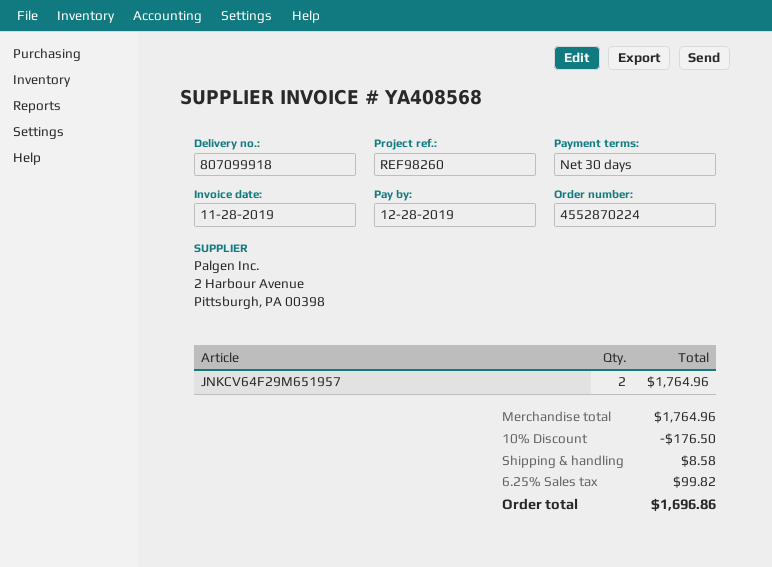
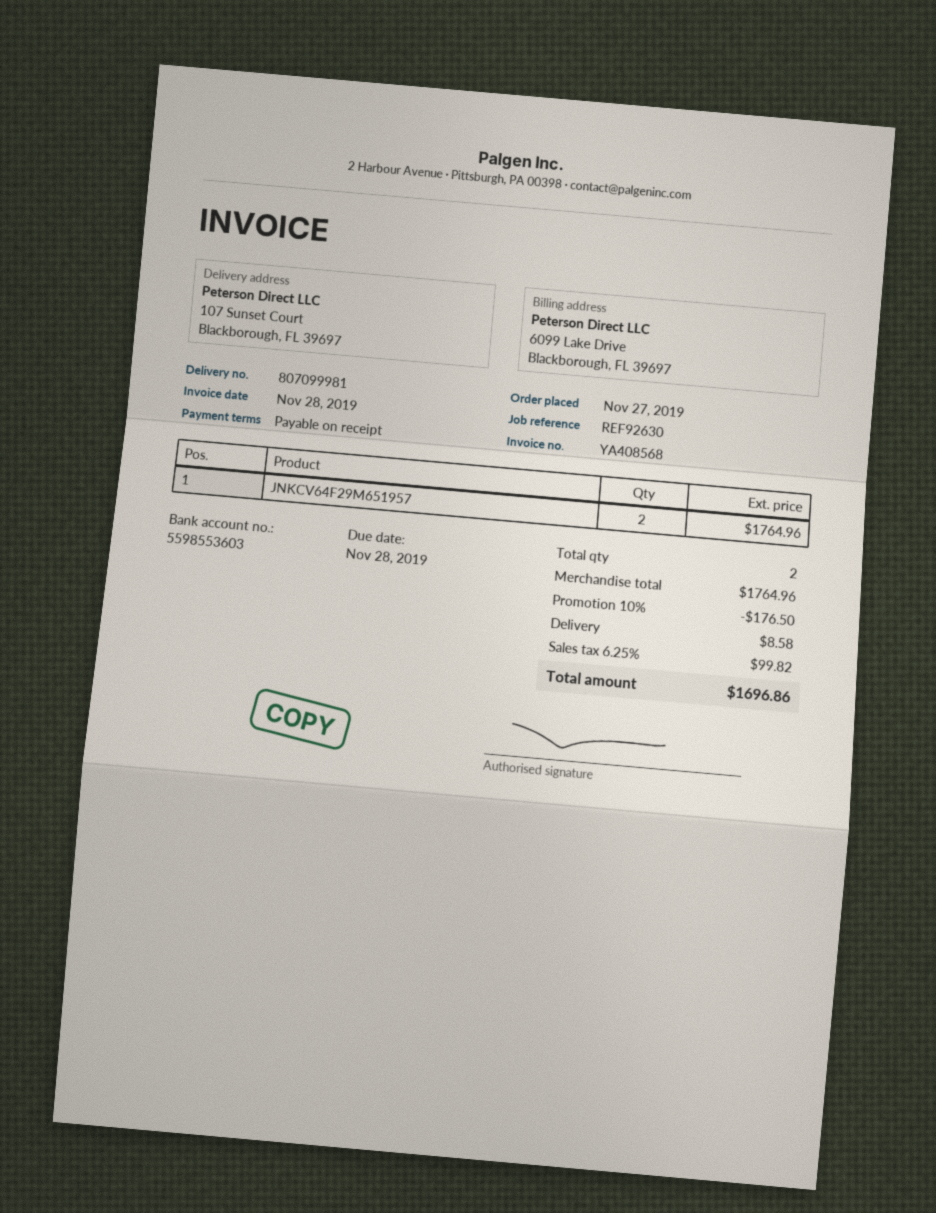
delivery note number: 807099918 -> 807099981
payment terms: 30 days -> on receipt
due date: 2019-12-28 -> 2019-11-28
reference: REF98260 -> REF92630

